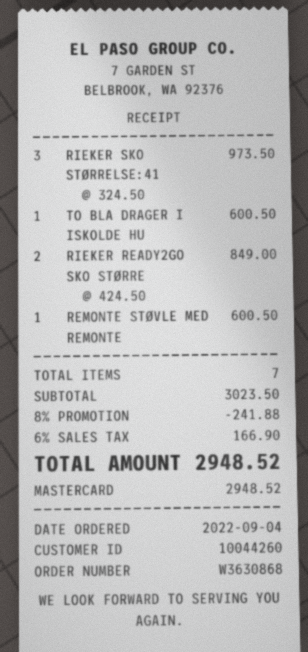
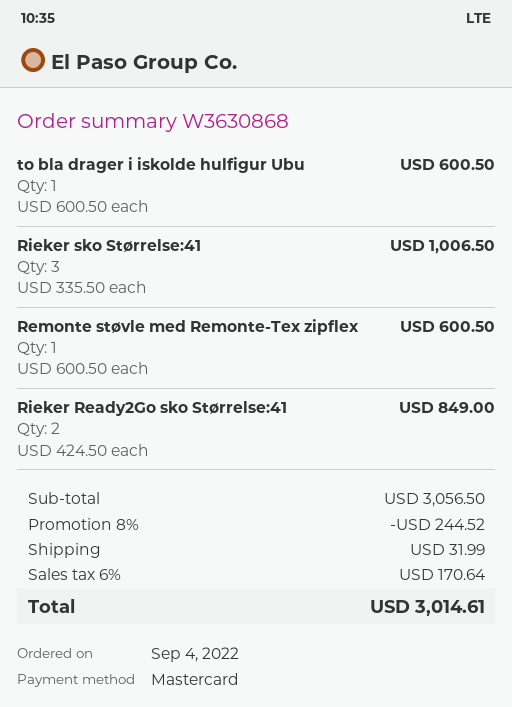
RIEKER SKO STØRRELSE:41: 3 x 324.50 = 973.50 -> 3 x 335.50 = 1006.50
subtotal: 3023.50 -> 3056.50
discount: 8% = 241.88 -> 8% = 244.52
shipping: none -> 31.99
tax: 6% = 166.90 -> 6% = 170.64
total: 2948.52 -> 3014.61

